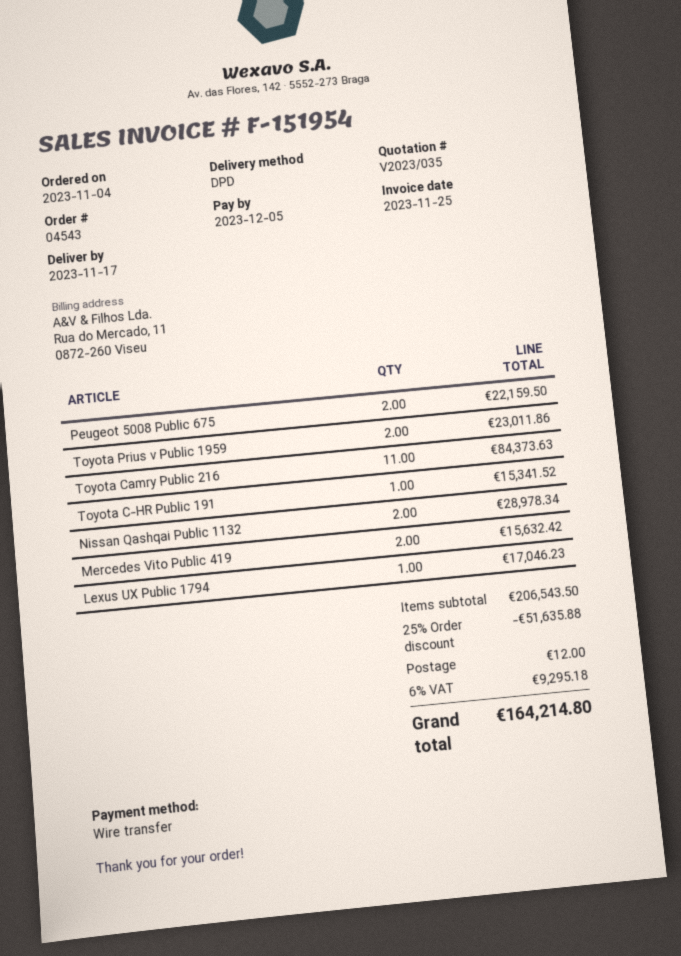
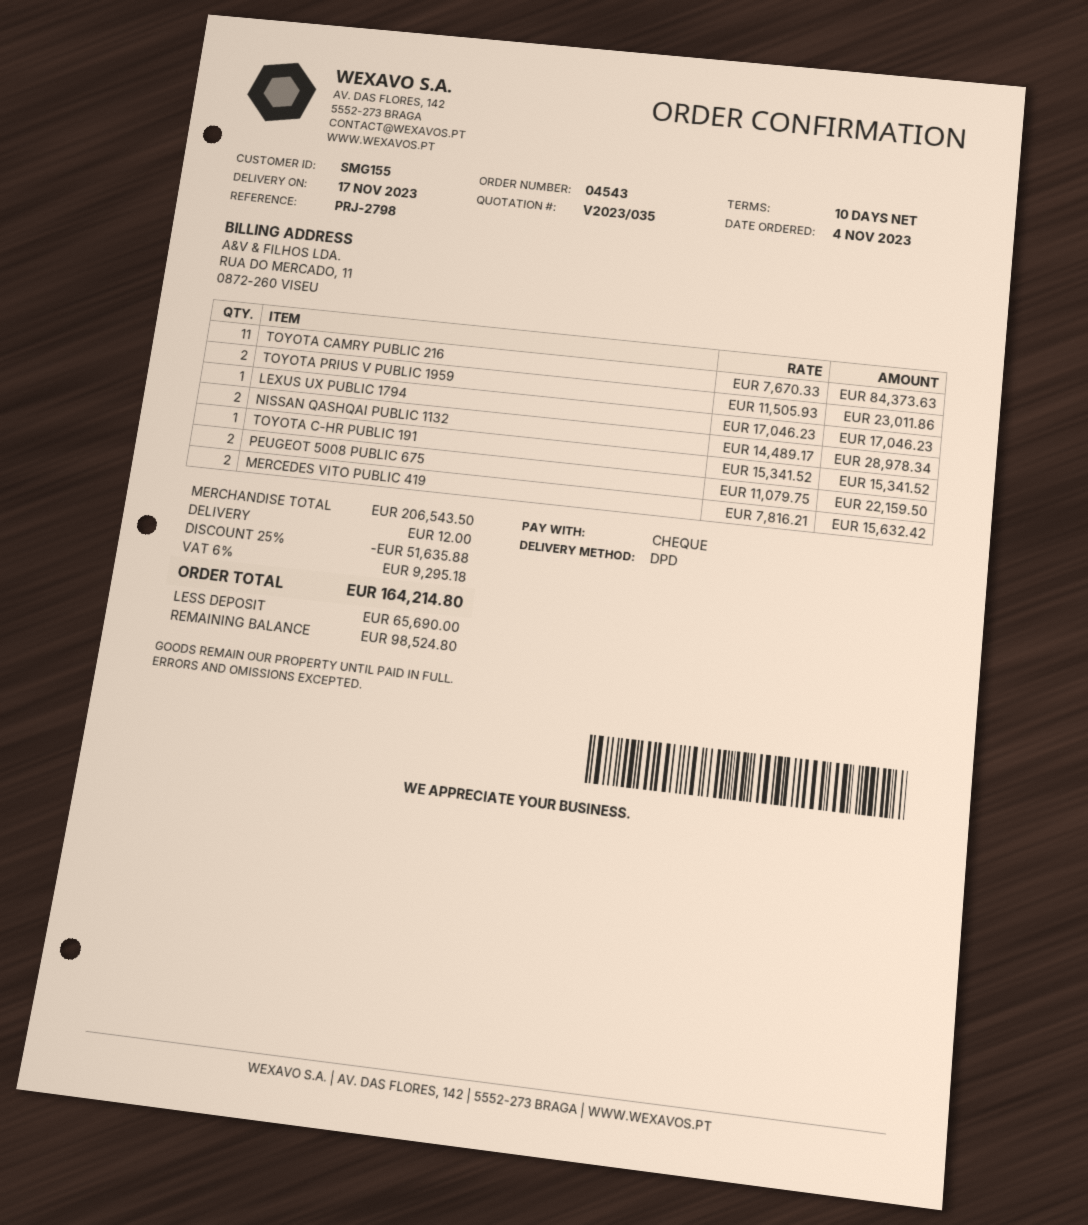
payment method: bank transfer -> cheque

